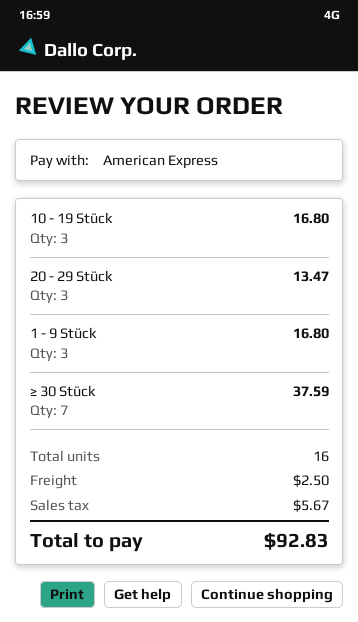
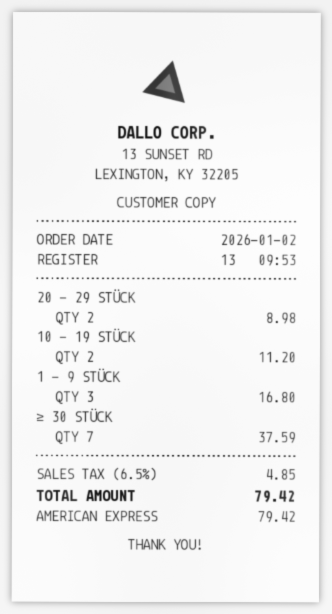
10 - 19 Stück: 3 for 16.80 -> 2 for 11.20
20 - 29 Stück: 3 for 13.47 -> 2 for 8.98
shipping: 2.50 -> none
tax: 5.67 -> 4.85
total: 92.83 -> 79.42

